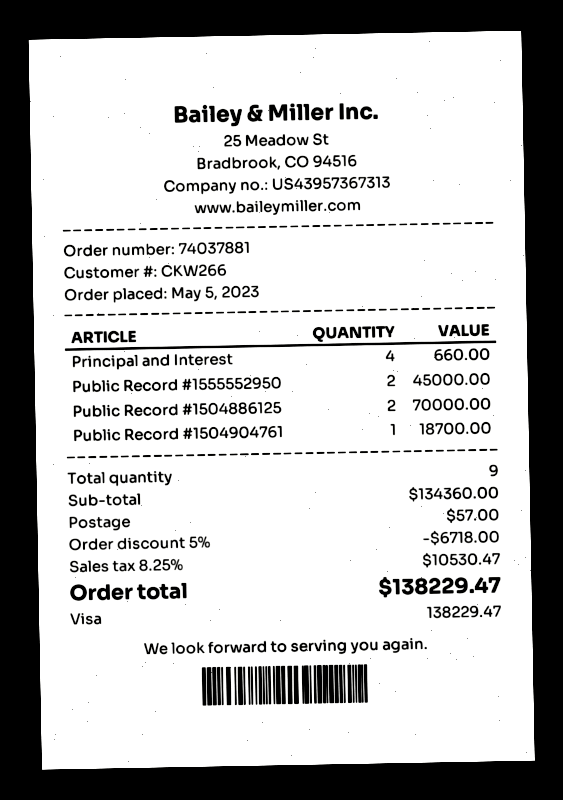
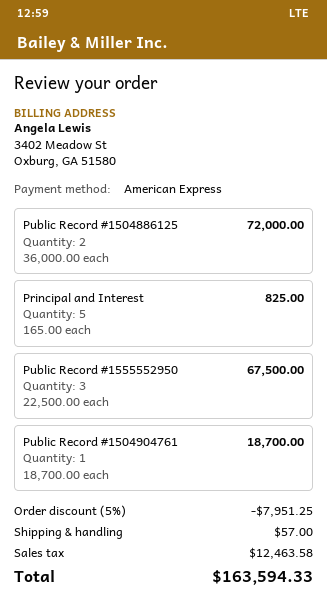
payment method: Visa -> American Express
Principal and Interest: 4 for 660.00 -> 5 for 825.00
Public Record #1555552950: 2 for 45000.00 -> 3 for 67500.00
Public Record #1504886125: 2 for 70000.00 -> 2 for 72000.00
discount: 5% = 6718.00 -> 5% = 7951.25
tax: 10530.47 -> 12463.58
total: 138229.47 -> 163594.33

